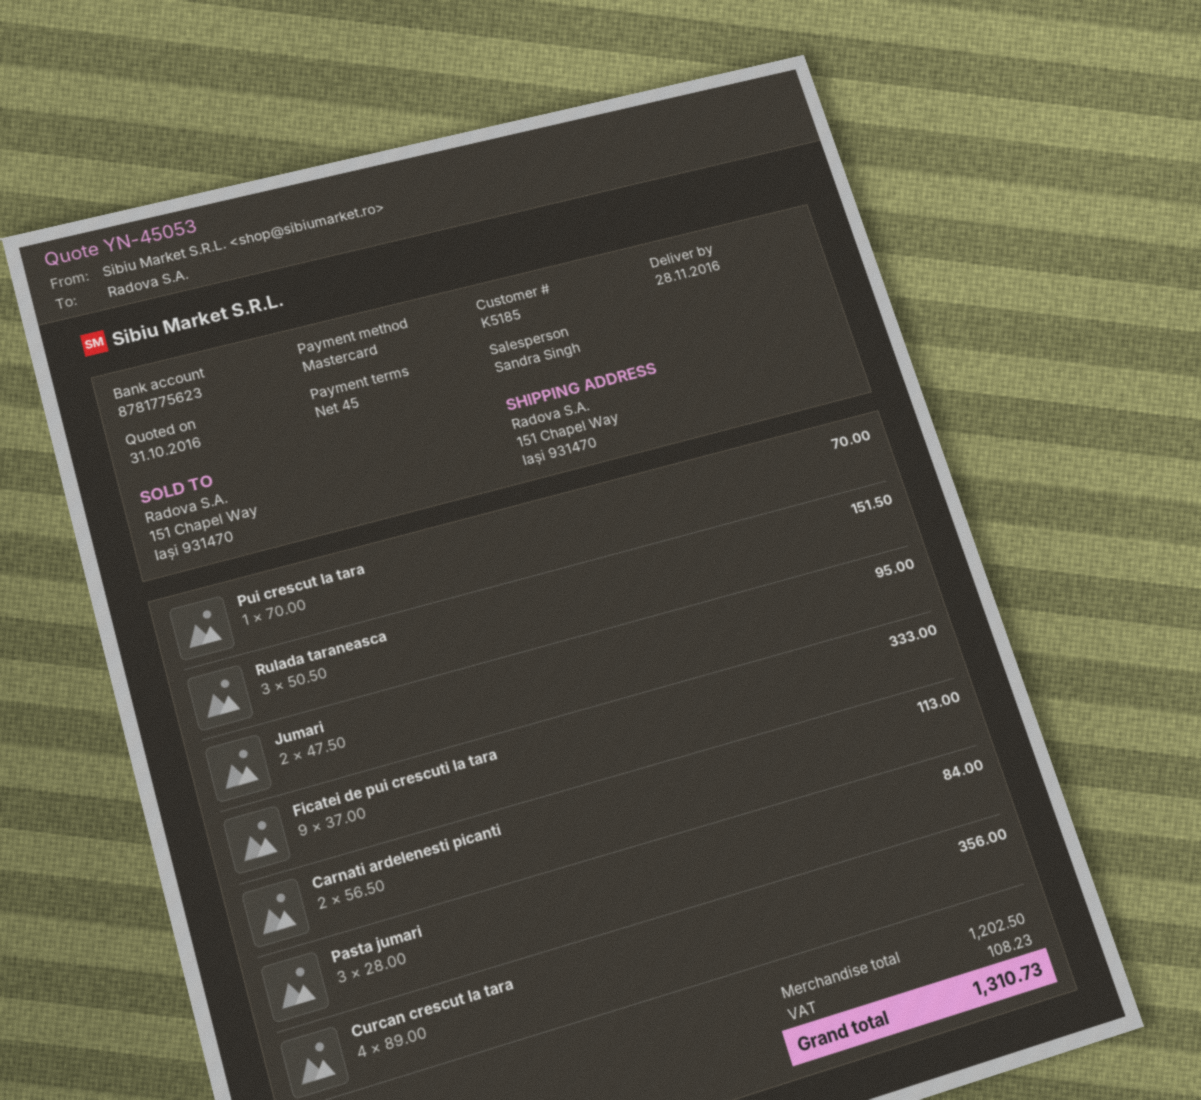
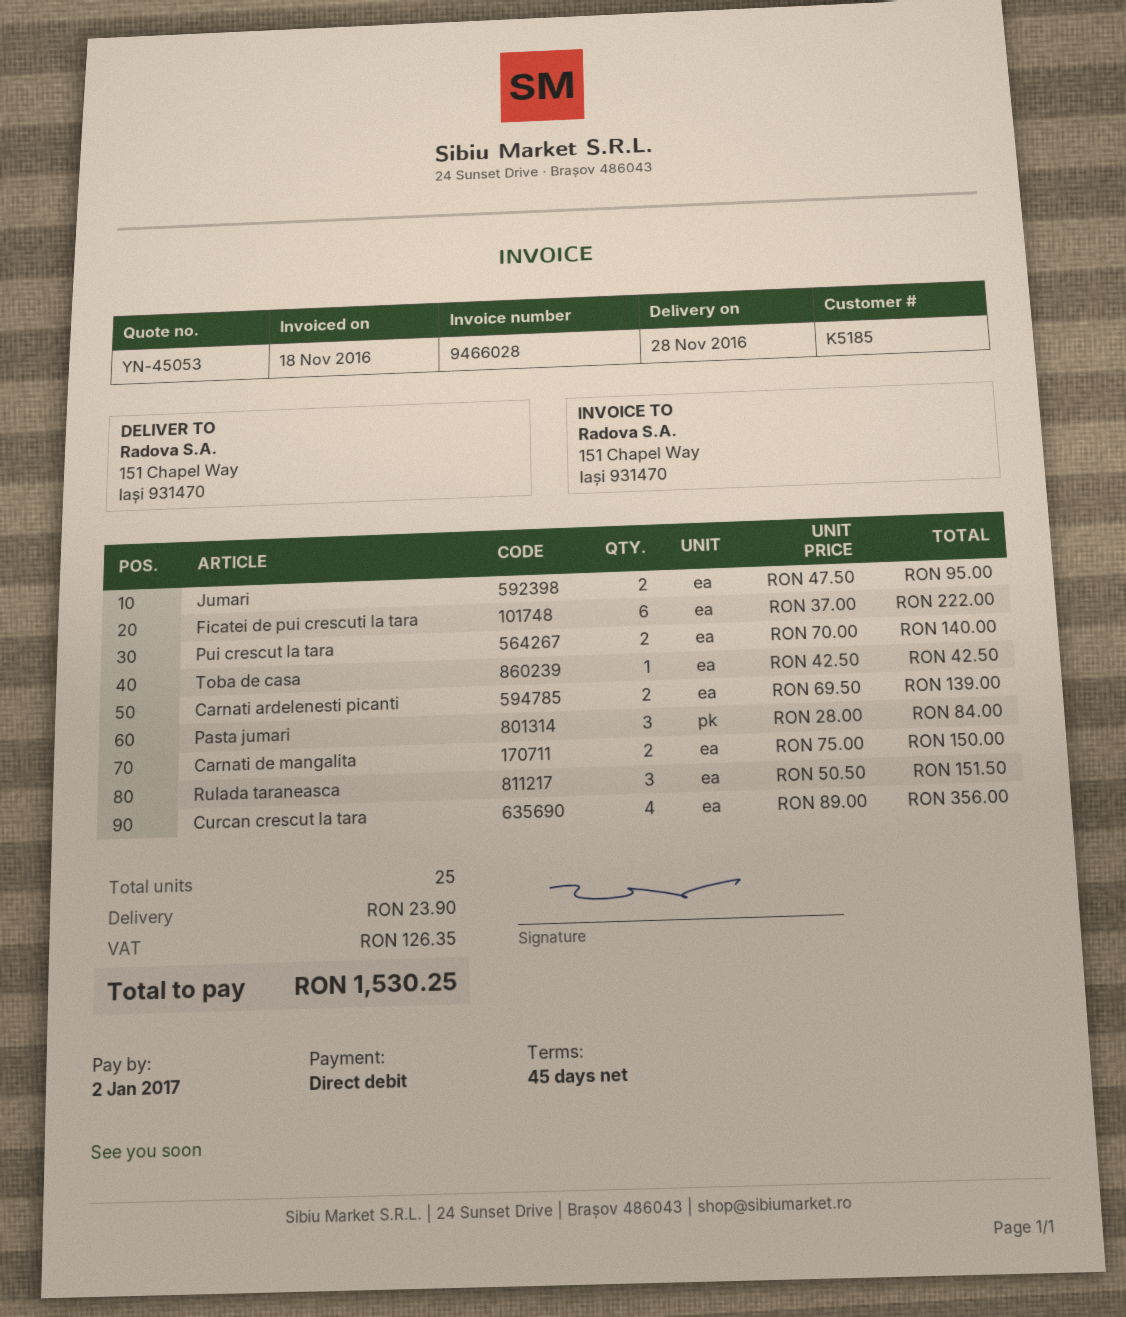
payment method: Mastercard -> direct debit
Pui crescut la tara: 1 x 70.00 = 70.00 -> 2 x 70.00 = 140.00
Ficatei de pui crescuti la tara: 9 x 37.00 = 333.00 -> 6 x 37.00 = 222.00
Carnati ardelenesti picanti: 2 x 56.50 = 113.00 -> 2 x 69.50 = 139.00
Toba de casa: none -> 1 x 42.50 = 42.50
Carnati de mangalita: none -> 2 x 75.00 = 150.00
shipping: none -> 23.90
tax: 108.23 -> 126.35
total: 1310.73 -> 1530.25

